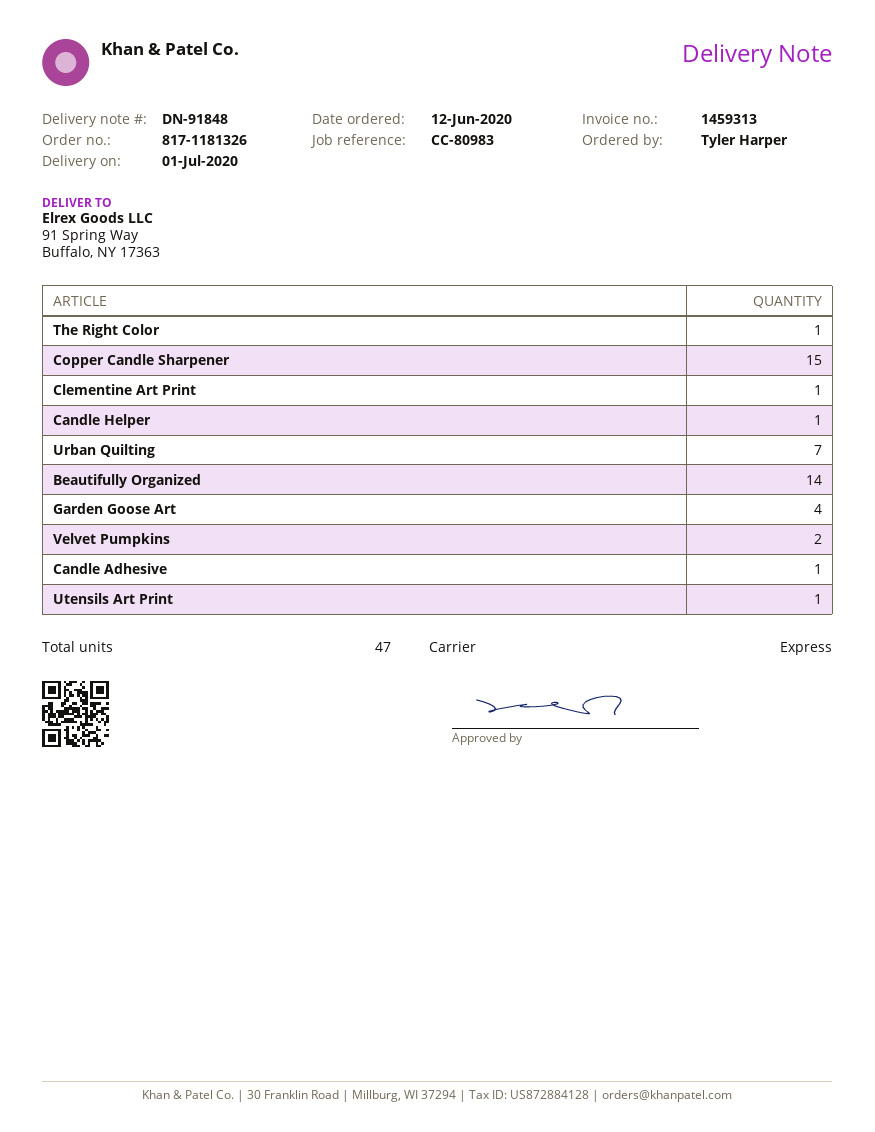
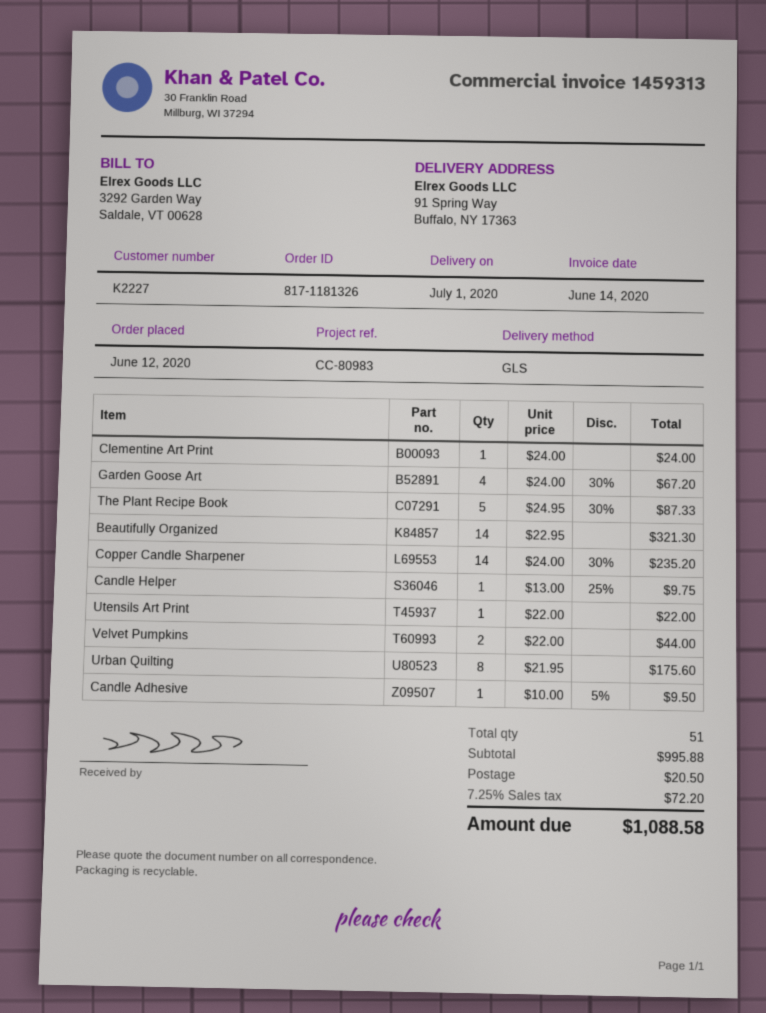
shipping method: express -> GLS
The Right Color: 1 -> none
Copper Candle Sharpener: 15 -> 14
Urban Quilting: 7 -> 8
The Plant Recipe Book: none -> 5
total quantity: 47 -> 51

